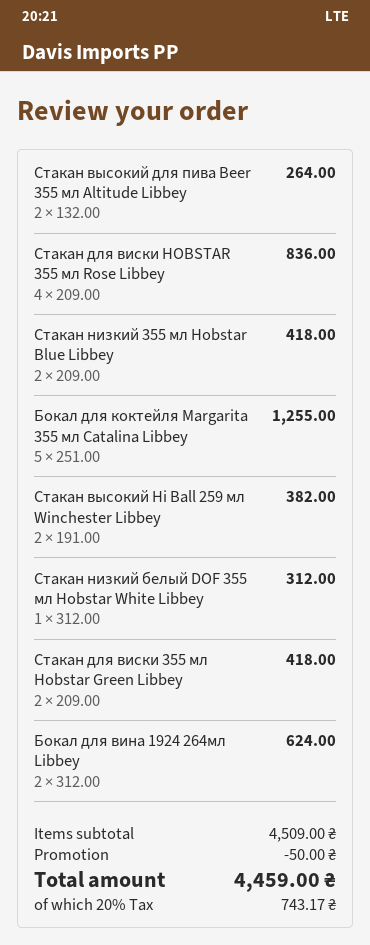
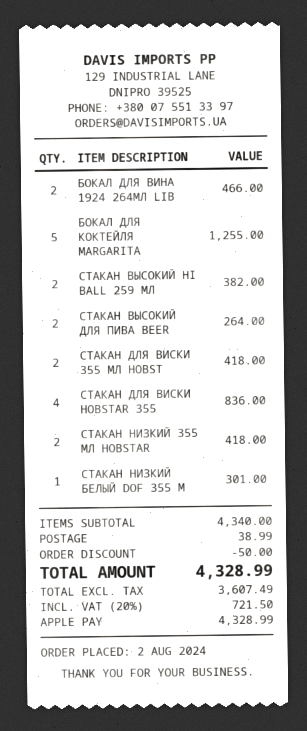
Стакан низкий белый DOF 355 мл Hobstar White Libbey: 1 for 312.00 -> 1 for 301.00
Бокал для вина 1924 264мл Libbey: 2 for 624.00 -> 2 for 466.00
subtotal: 4509.00 -> 4340.00
shipping: none -> 38.99
tax: 20% = 743.17 -> 20% = 721.50
total: 4459.00 -> 4328.99

